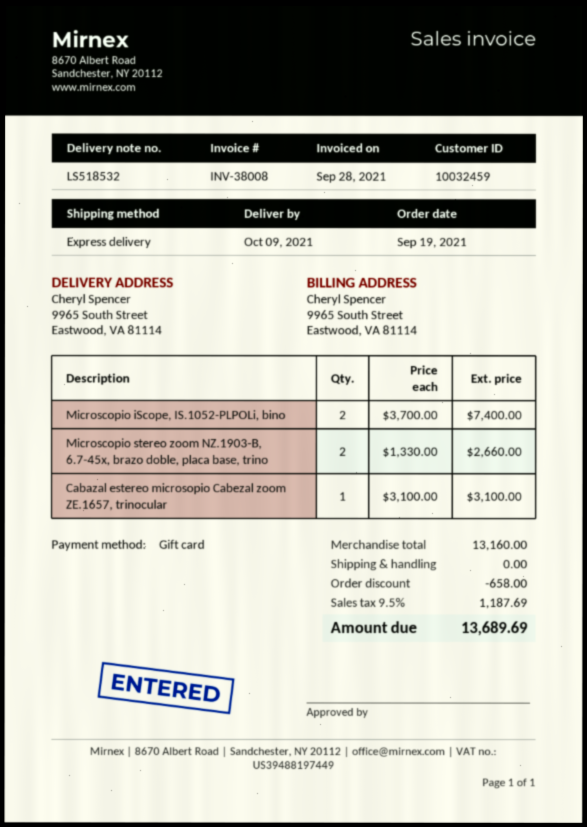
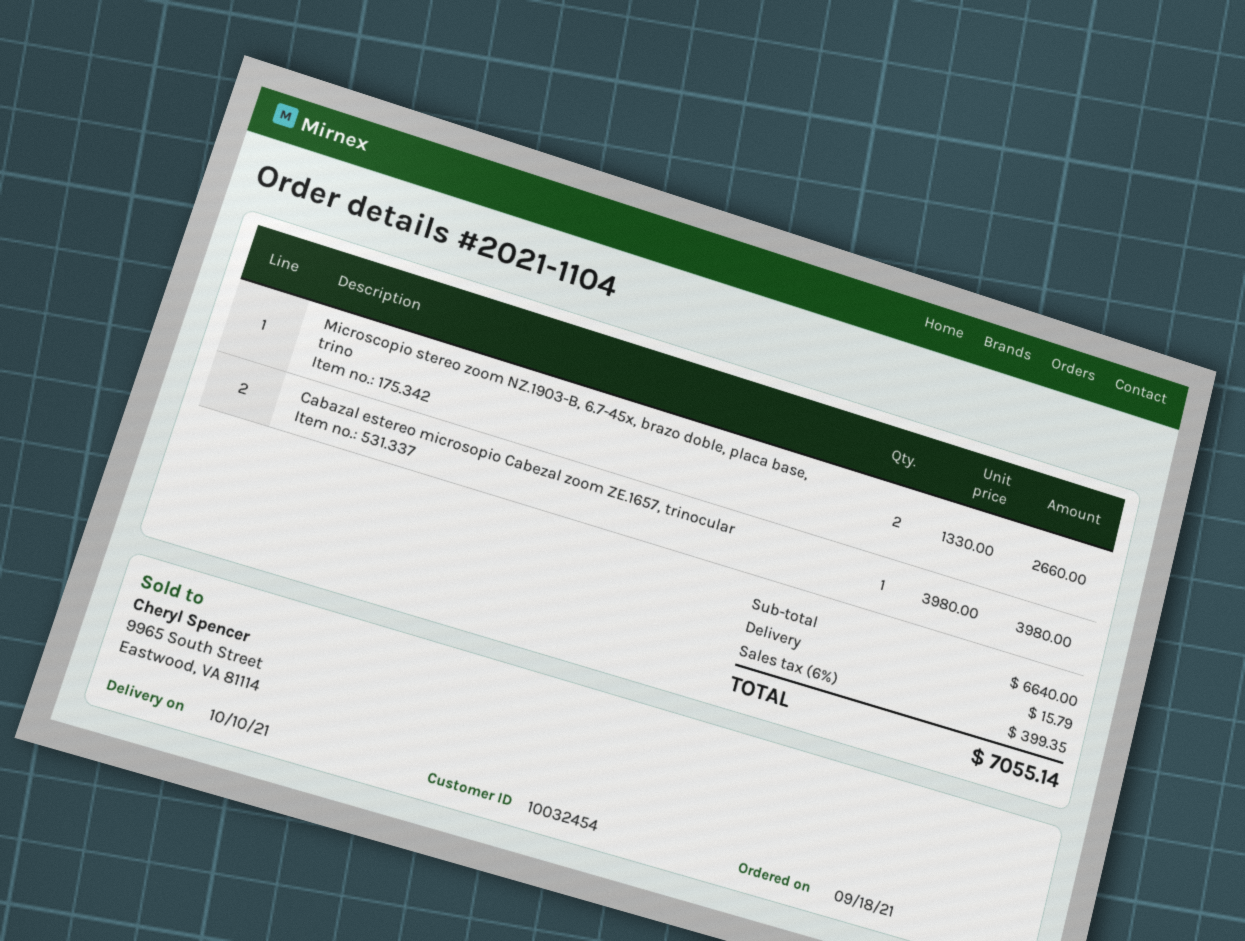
order date: 2021-09-19 -> 2021-09-18
delivery date: 2021-10-09 -> 2021-10-10
customer number: 10032459 -> 10032454
Microscopio iScope, IS.1052-PLPOLi, bino: 2 x 3700.00 = 7400.00 -> none
Cabazal estereo microsopio Cabezal zoom ZE.1657, trinocular: 1 x 3100.00 = 3100.00 -> 1 x 3980.00 = 3980.00
subtotal: 13160.00 -> 6640.00
discount: 658.00 -> none
shipping: 0.00 -> 15.79
tax: 9.5% = 1187.69 -> 6% = 399.35
total: 13689.69 -> 7055.14

